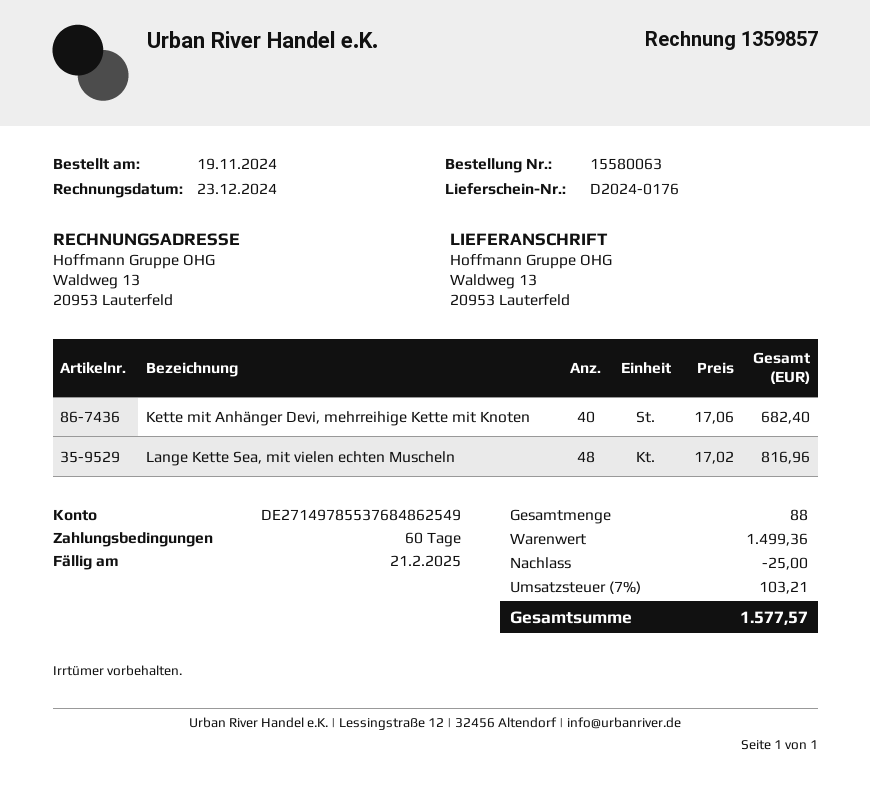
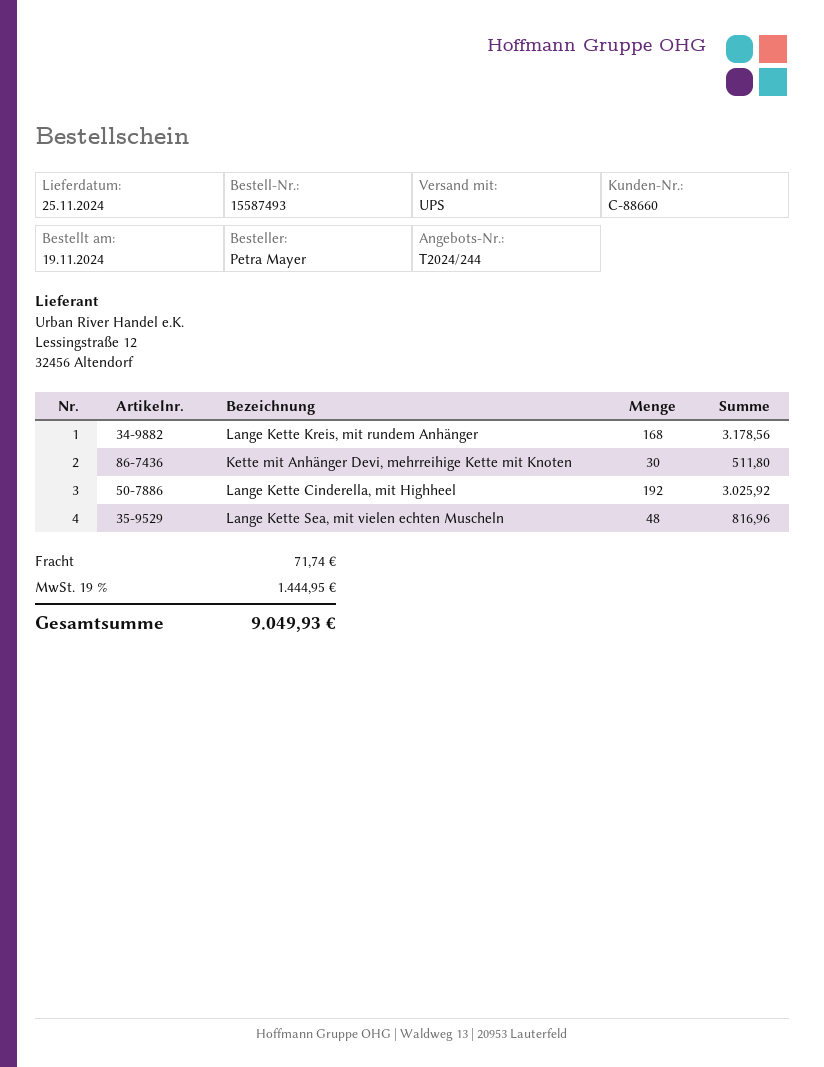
order number: 15580063 -> 15587493
Kette mit Anhänger Devi, mehrreihige Kette mit Knoten: 40 for 682.40 -> 30 for 511.80
Lange Kette Kreis, mit rundem Anhänger: none -> 168 for 3178.56
Lange Kette Cinderella, mit Highheel: none -> 192 for 3025.92
discount: 25.00 -> none
shipping: none -> 71.74
tax: 7% = 103.21 -> 19% = 1444.95
total: 1577.57 -> 9049.93

